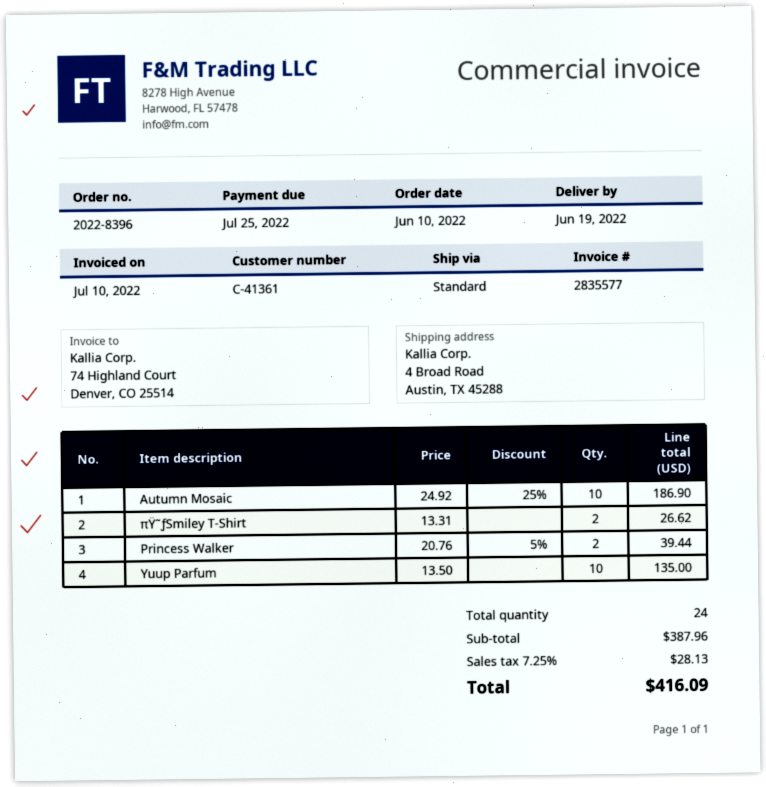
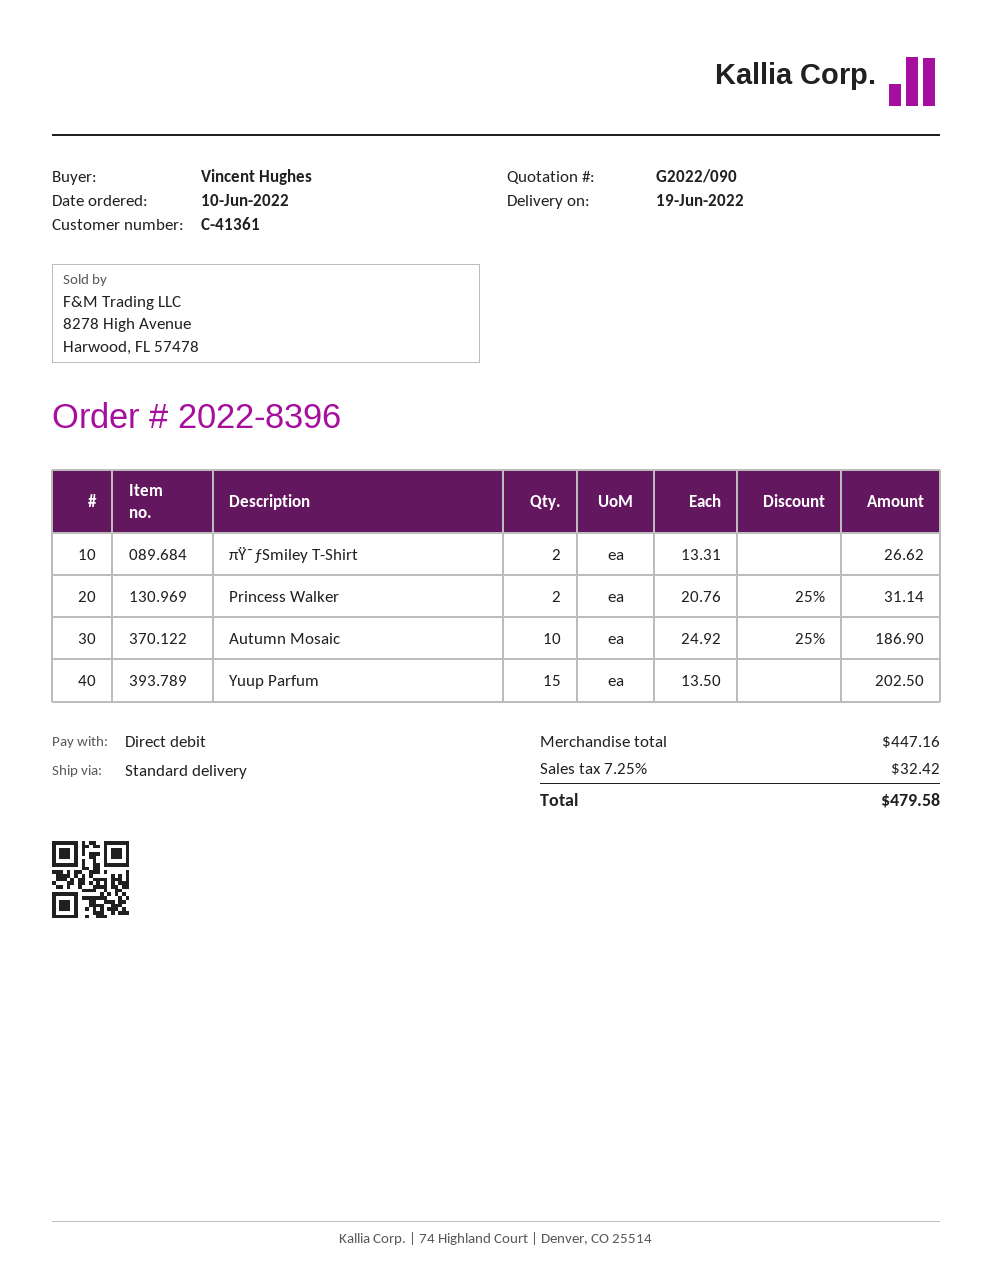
Princess Walker: 2 x 20.76 - 5% = 39.44 -> 2 x 20.76 - 25% = 31.14
Yuup Parfum: 10 x 13.50 = 135.00 -> 15 x 13.50 = 202.50
subtotal: 387.96 -> 447.16
tax: 7.25% = 28.13 -> 7.25% = 32.42
total: 416.09 -> 479.58

